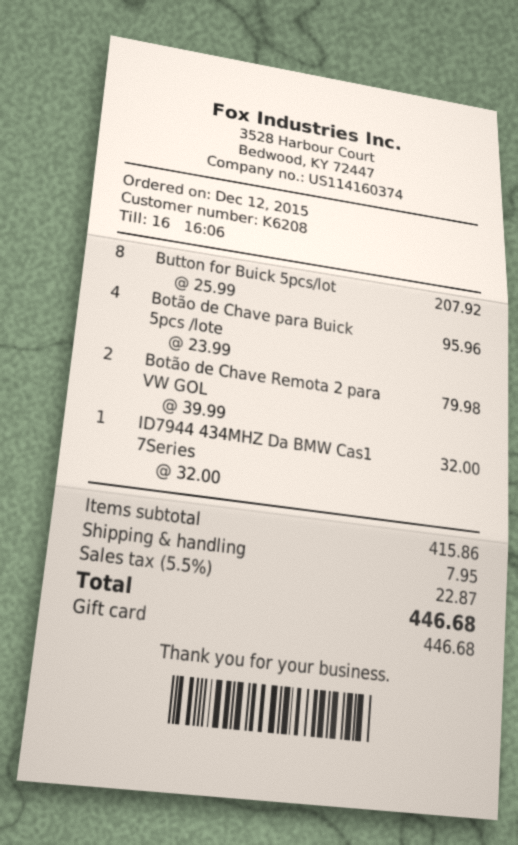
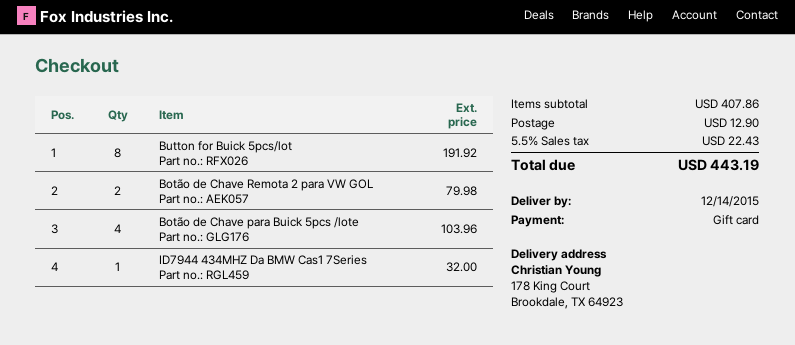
Button for Buick 5pcs/lot: 8 for 207.92 -> 8 for 191.92
Botão de Chave para Buick 5pcs /lote: 4 for 95.96 -> 4 for 103.96
subtotal: 415.86 -> 407.86
shipping: 7.95 -> 12.90
tax: 5.5% = 22.87 -> 5.5% = 22.43
total: 446.68 -> 443.19

